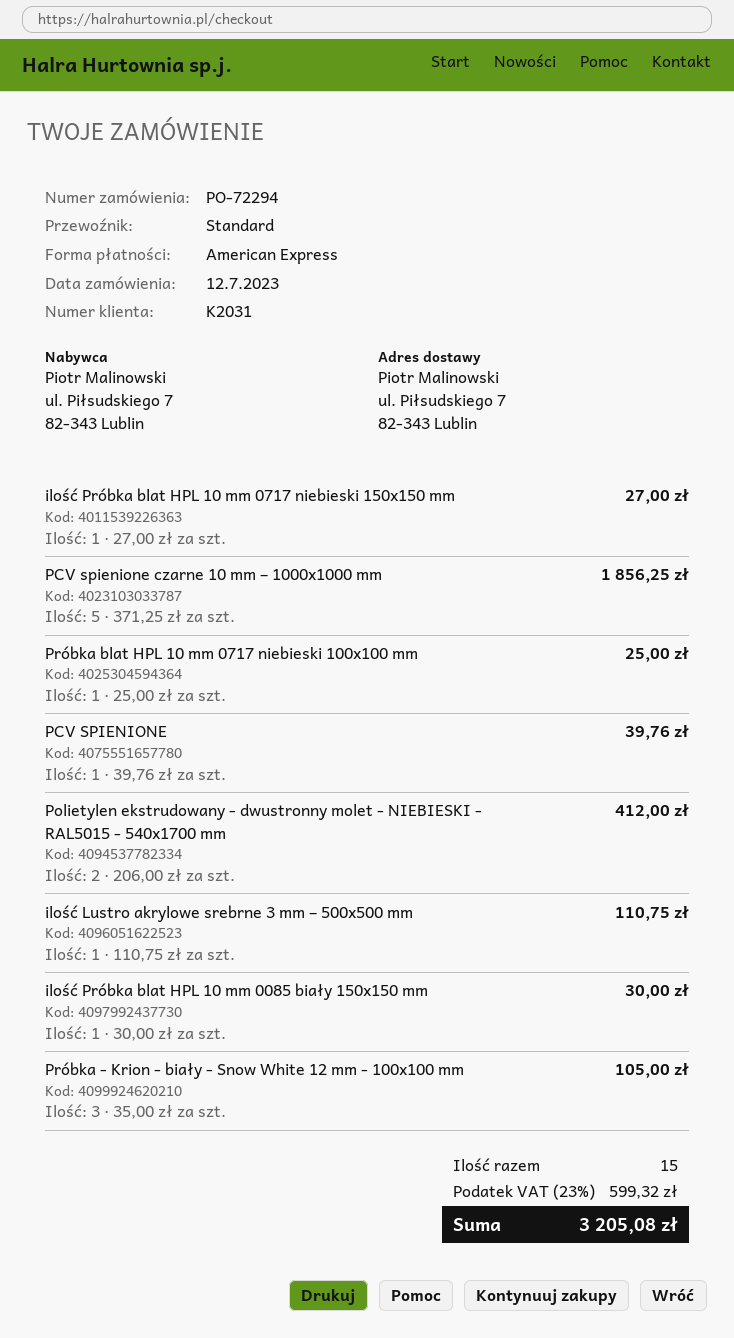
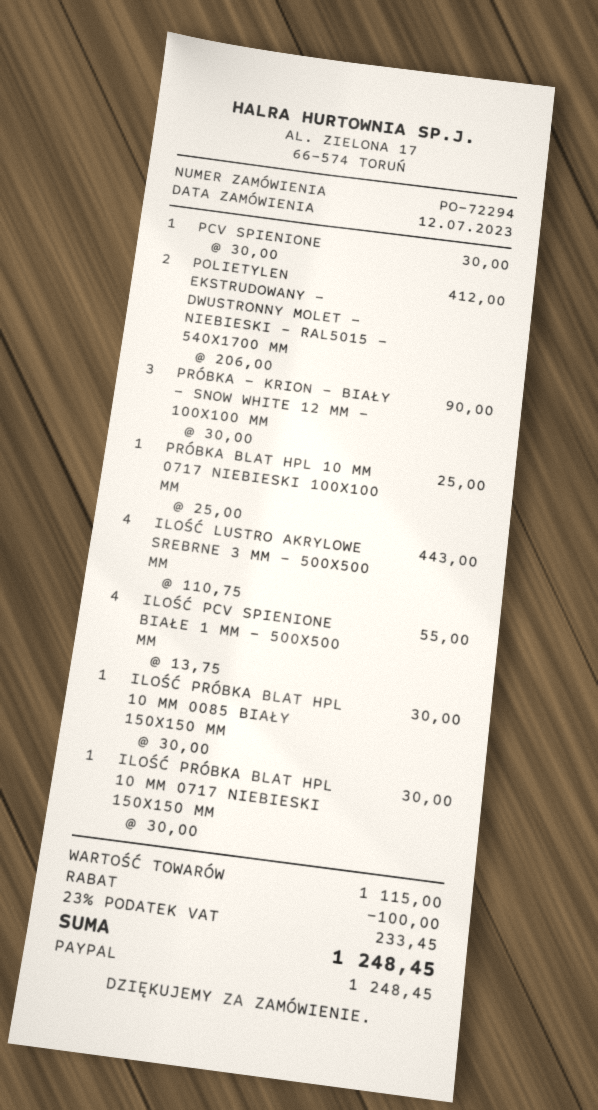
payment method: American Express -> PayPal
ilość Próbka blat HPL 10 mm 0717 niebieski 150x150 mm: 1 x 27.00 = 27.00 -> 1 x 30.00 = 30.00
PCV spienione czarne 10 mm – 1000x1000 mm: 5 x 371.25 = 1856.25 -> none
PCV SPIENIONE: 1 x 39.76 = 39.76 -> 1 x 30.00 = 30.00
ilość Lustro akrylowe srebrne 3 mm – 500x500 mm: 1 x 110.75 = 110.75 -> 4 x 110.75 = 443.00
Próbka - Krion - biały - Snow White 12 mm - 100x100 mm: 3 x 35.00 = 105.00 -> 3 x 30.00 = 90.00
ILOŚĆ PCV SPIENIONE BIAŁE 1 MM – 500X500 MM: none -> 4 x 13.75 = 55.00
discount: none -> 100.00
tax: 23% = 599.32 -> 23% = 233.45
total: 3205.08 -> 1248.45

